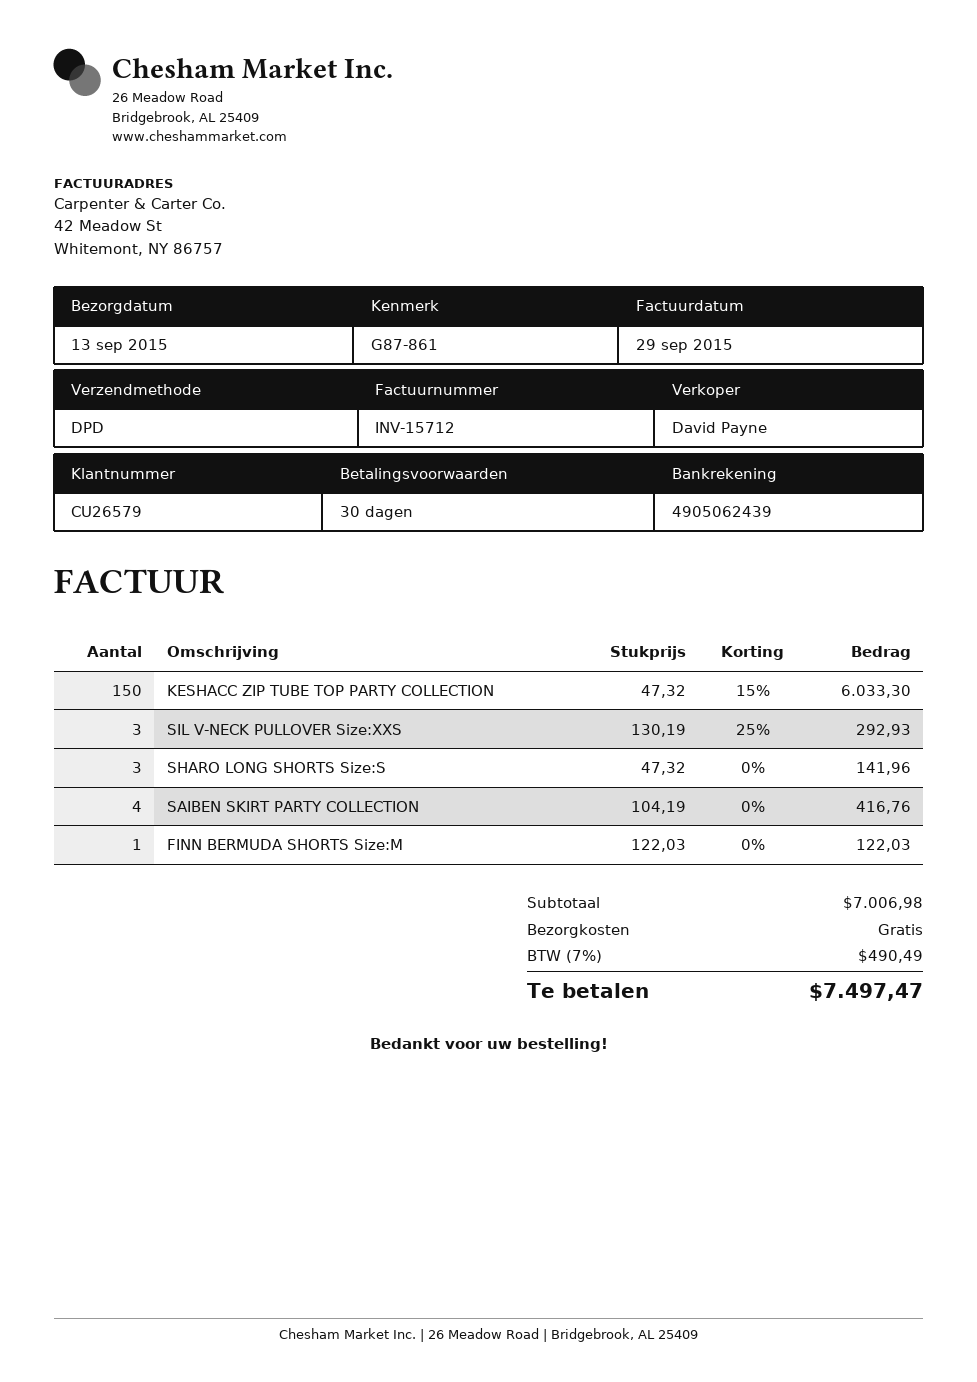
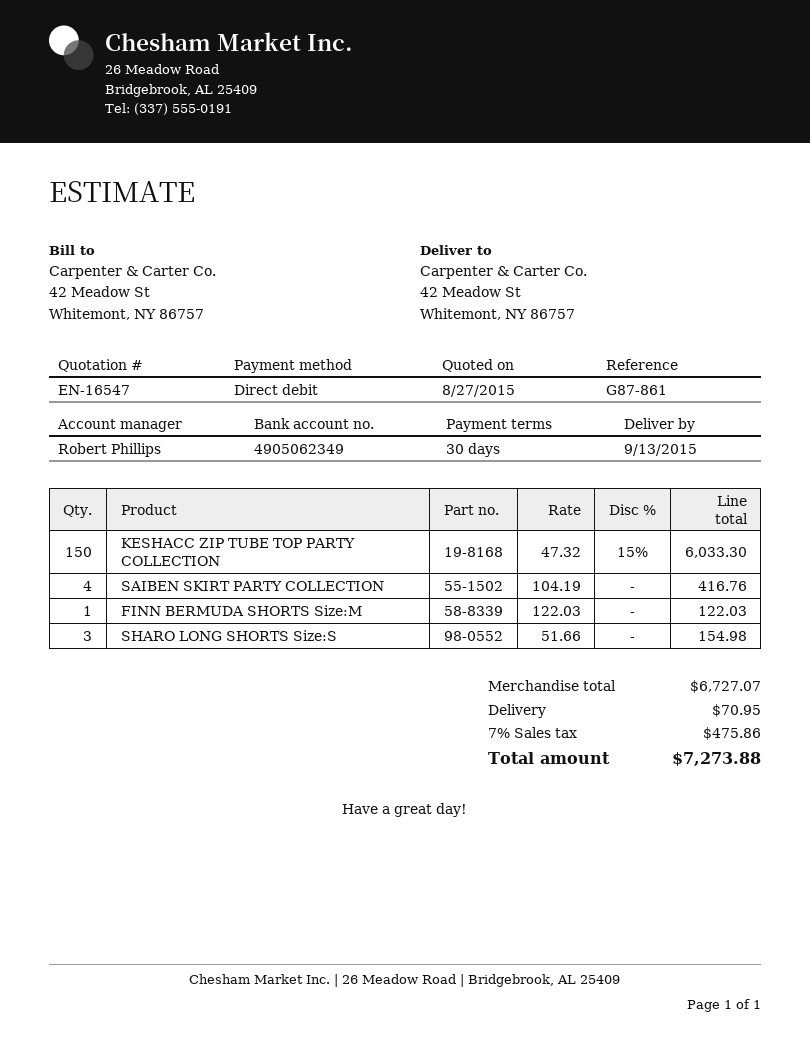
sales rep: David Payne -> Robert Phillips
bank account: 4905062439 -> 4905062349
SIL V-NECK PULLOVER Size:XXS: 3 x 130.19 - 25% = 292.93 -> none
SHARO LONG SHORTS Size:S: 3 x 47.32 = 141.96 -> 3 x 51.66 = 154.98
subtotal: 7006.98 -> 6727.07
shipping: 0.00 -> 70.95
tax: 7% = 490.49 -> 7% = 475.86
total: 7497.47 -> 7273.88

